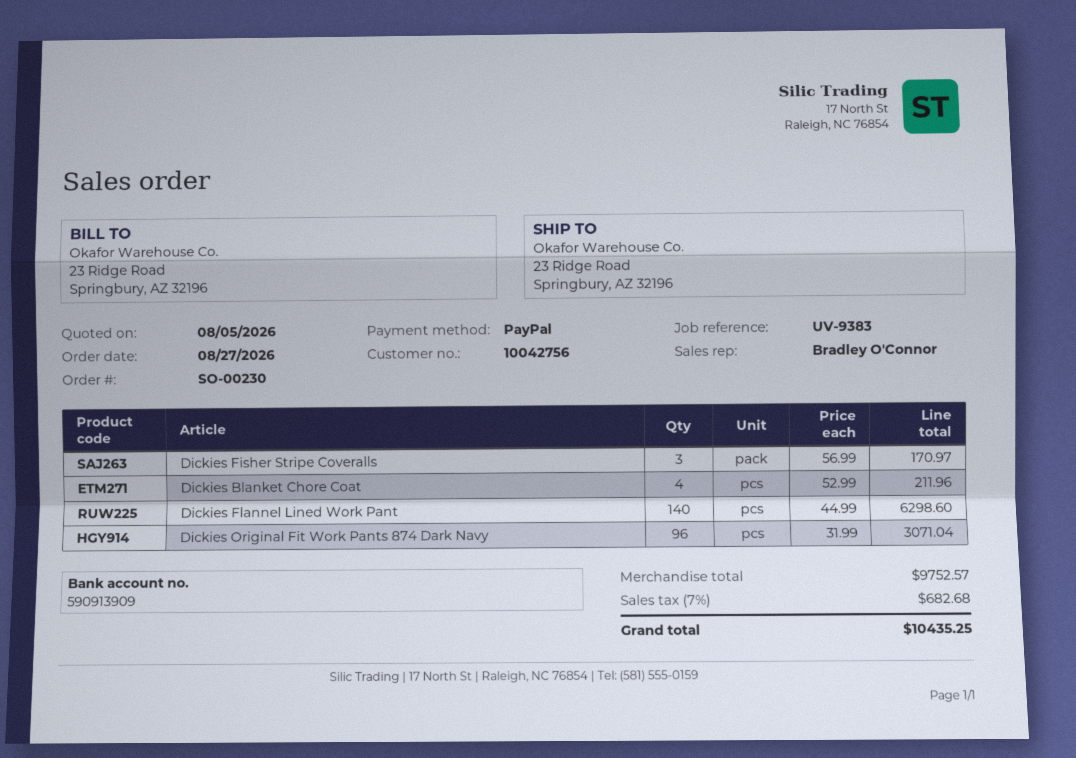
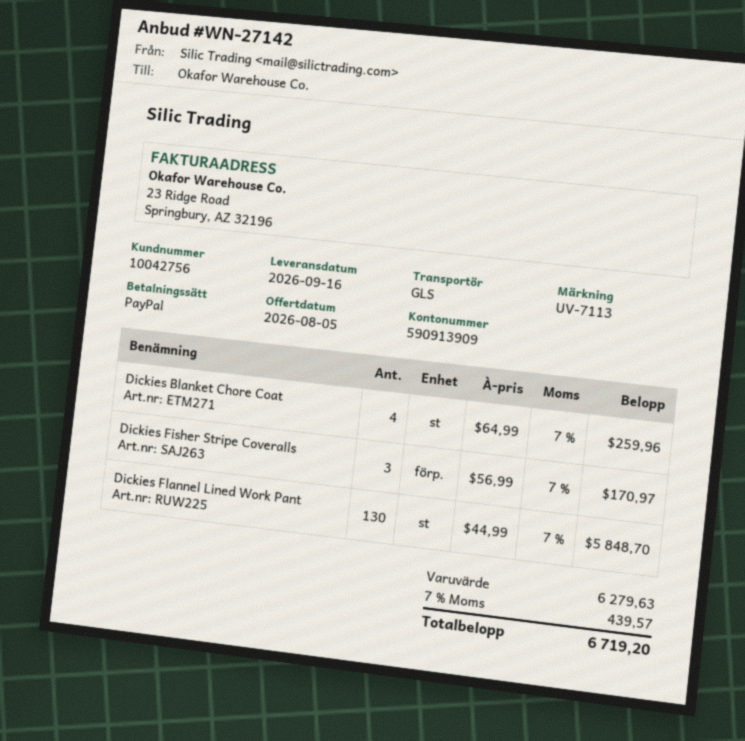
reference: UV-9383 -> UV-7113
Dickies Blanket Chore Coat: 4 x 52.99 = 211.96 -> 4 x 64.99 = 259.96
Dickies Flannel Lined Work Pant: 140 x 44.99 = 6298.60 -> 130 x 44.99 = 5848.70
Dickies Original Fit Work Pants 874 Dark Navy: 96 x 31.99 = 3071.04 -> none
subtotal: 9752.57 -> 6279.63
tax: 7% = 682.68 -> 7% = 439.57
total: 10435.25 -> 6719.20

